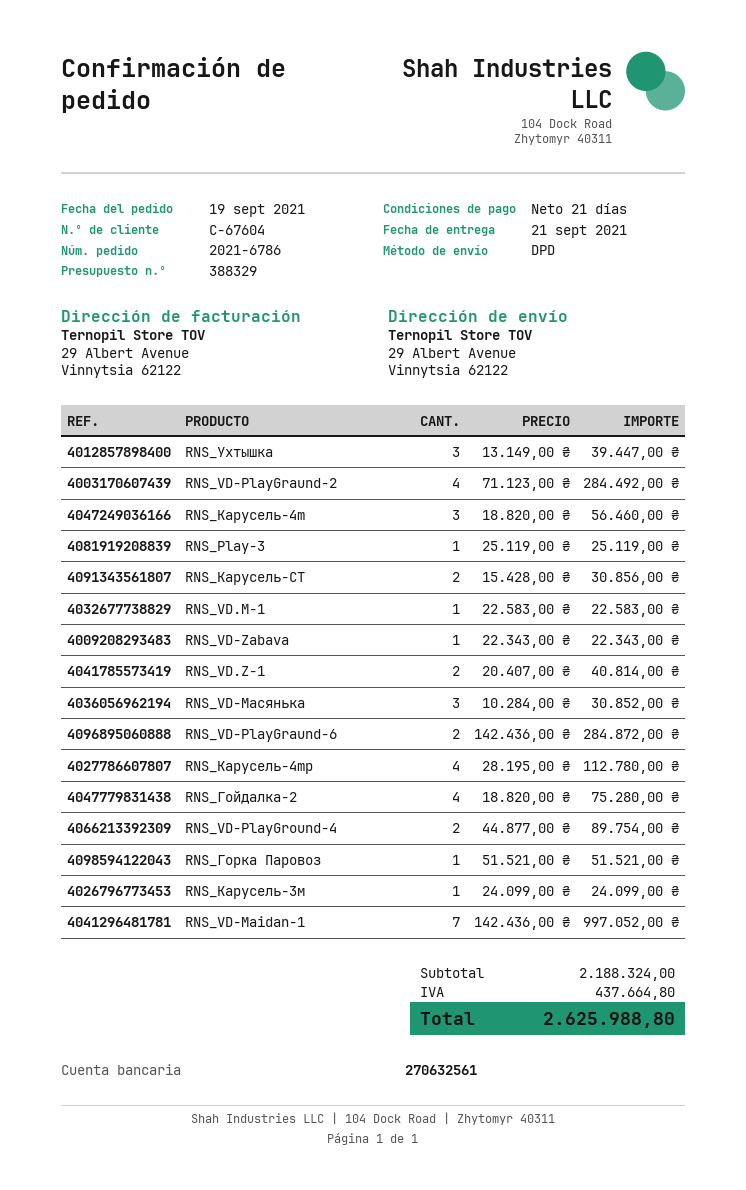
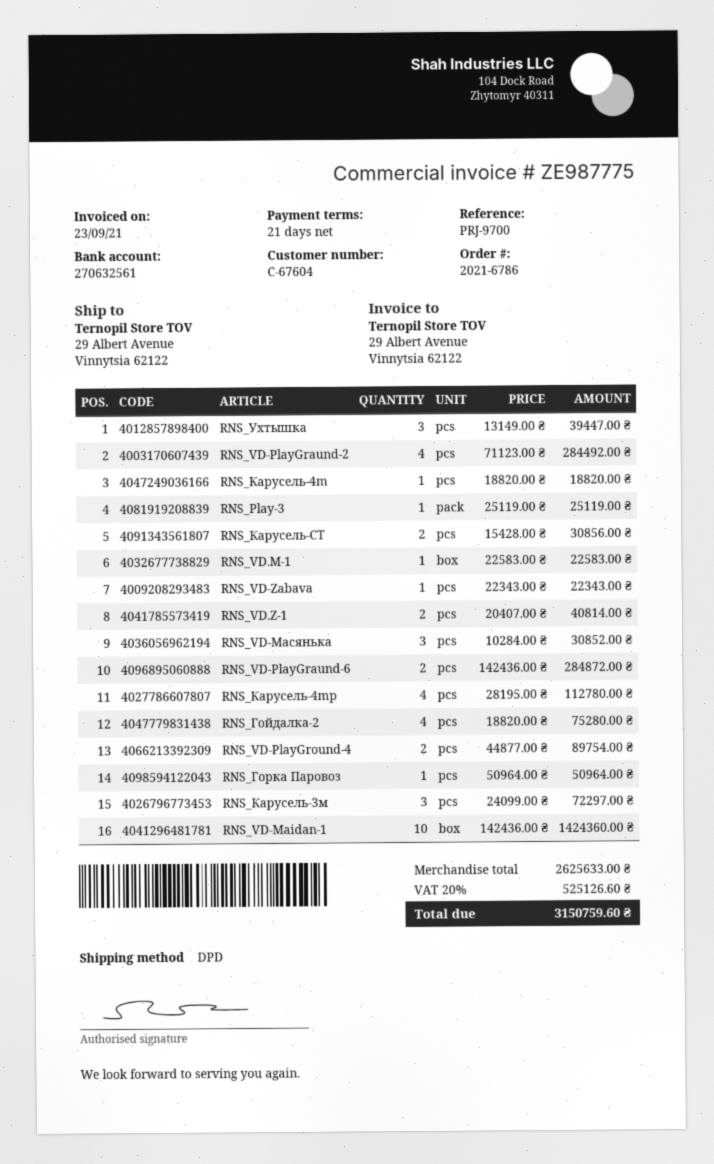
RNS_Карусель-4m: 3 x 18820.00 = 56460.00 -> 1 x 18820.00 = 18820.00
RNS_Горка Паровоз: 1 x 51521.00 = 51521.00 -> 1 x 50964.00 = 50964.00
RNS_Карусель-3м: 1 x 24099.00 = 24099.00 -> 3 x 24099.00 = 72297.00
RNS_VD-Maidan-1: 7 x 142436.00 = 997052.00 -> 10 x 142436.00 = 1424360.00
subtotal: 2188324.00 -> 2625633.00
tax: 437664.80 -> 525126.60
total: 2625988.80 -> 3150759.60

